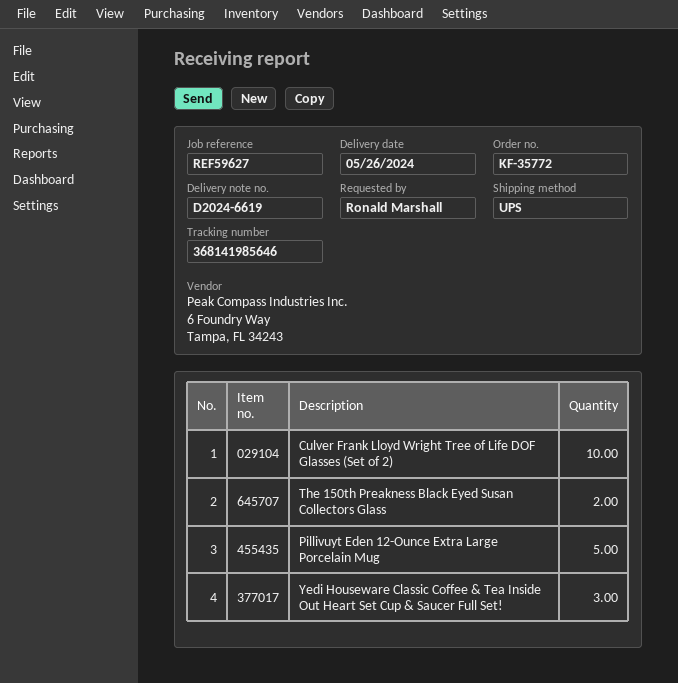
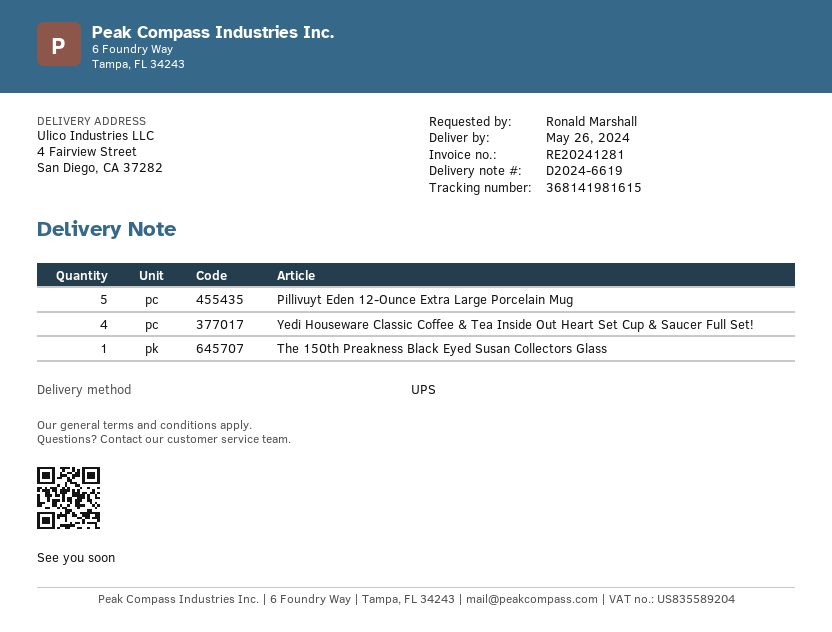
tracking number: 368141985646 -> 368141981615
Culver Frank Lloyd Wright Tree of Life DOF Glasses (Set of 2): 10 -> none
The 150th Preakness Black Eyed Susan Collectors Glass: 2 -> 1
Yedi Houseware Classic Coffee & Tea Inside Out Heart Set Cup & Saucer Full Set!: 3 -> 4

